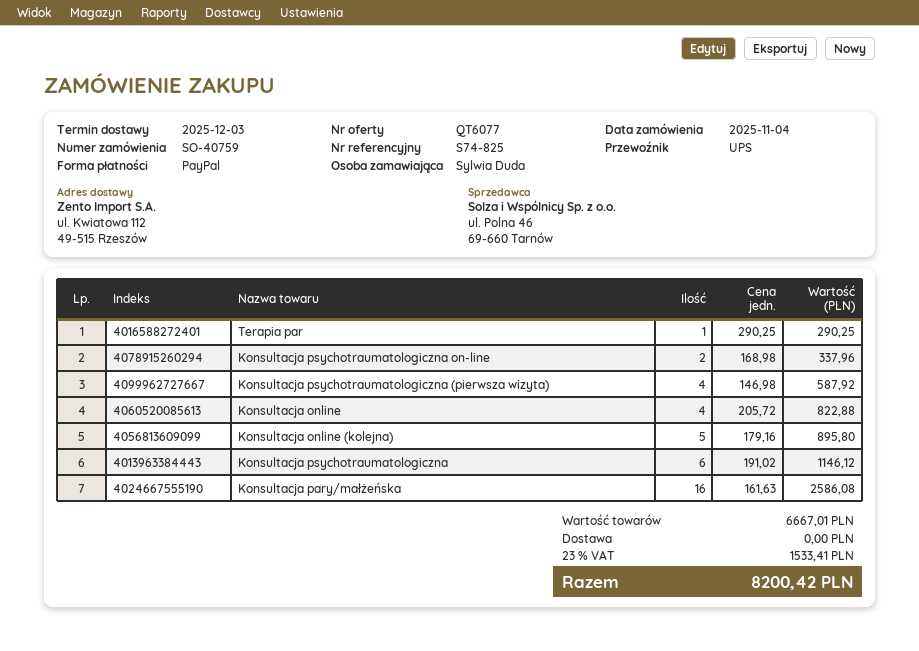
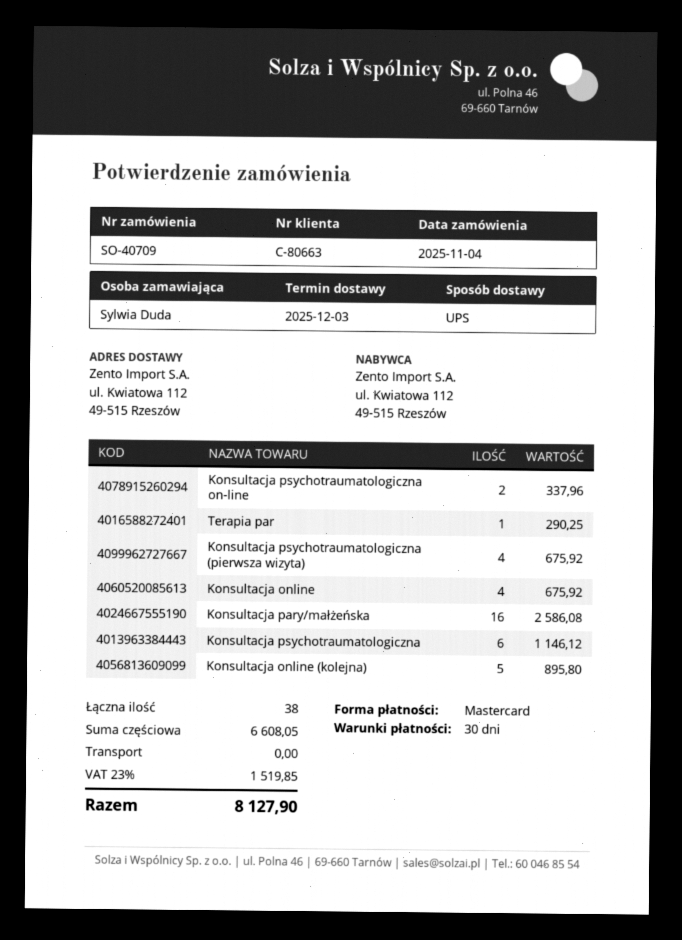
order number: SO-40759 -> SO-40709
payment method: PayPal -> Mastercard
Konsultacja psychotraumatologiczna (pierwsza wizyta): 4 for 587.92 -> 4 for 675.92
Konsultacja online: 4 for 822.88 -> 4 for 675.92
subtotal: 6667.01 -> 6608.05
tax: 23% = 1533.41 -> 23% = 1519.85
total: 8200.42 -> 8127.90

